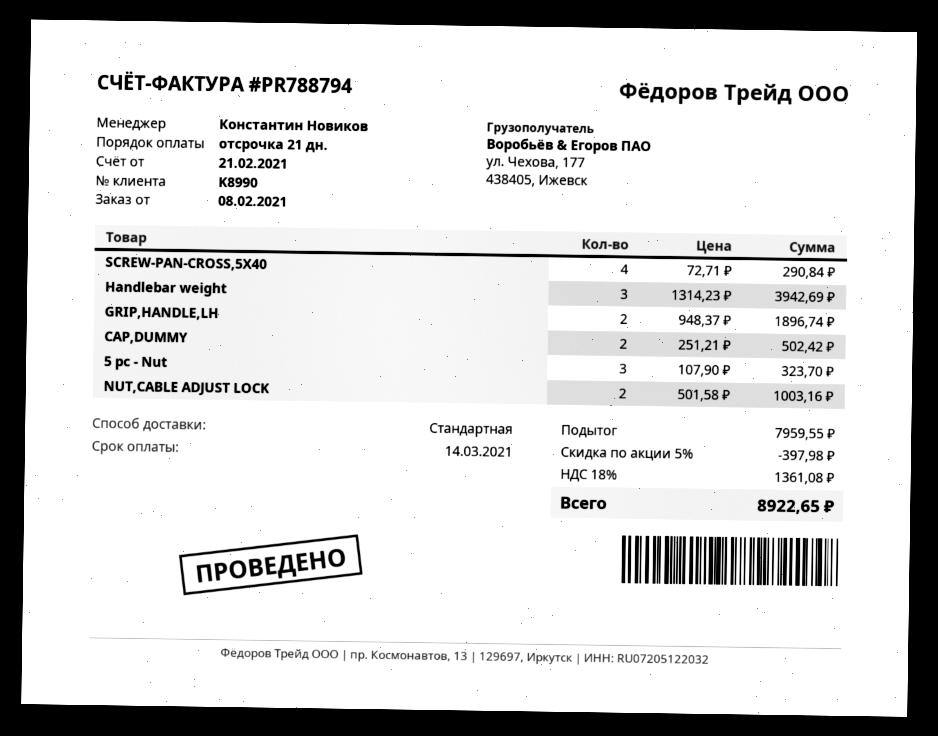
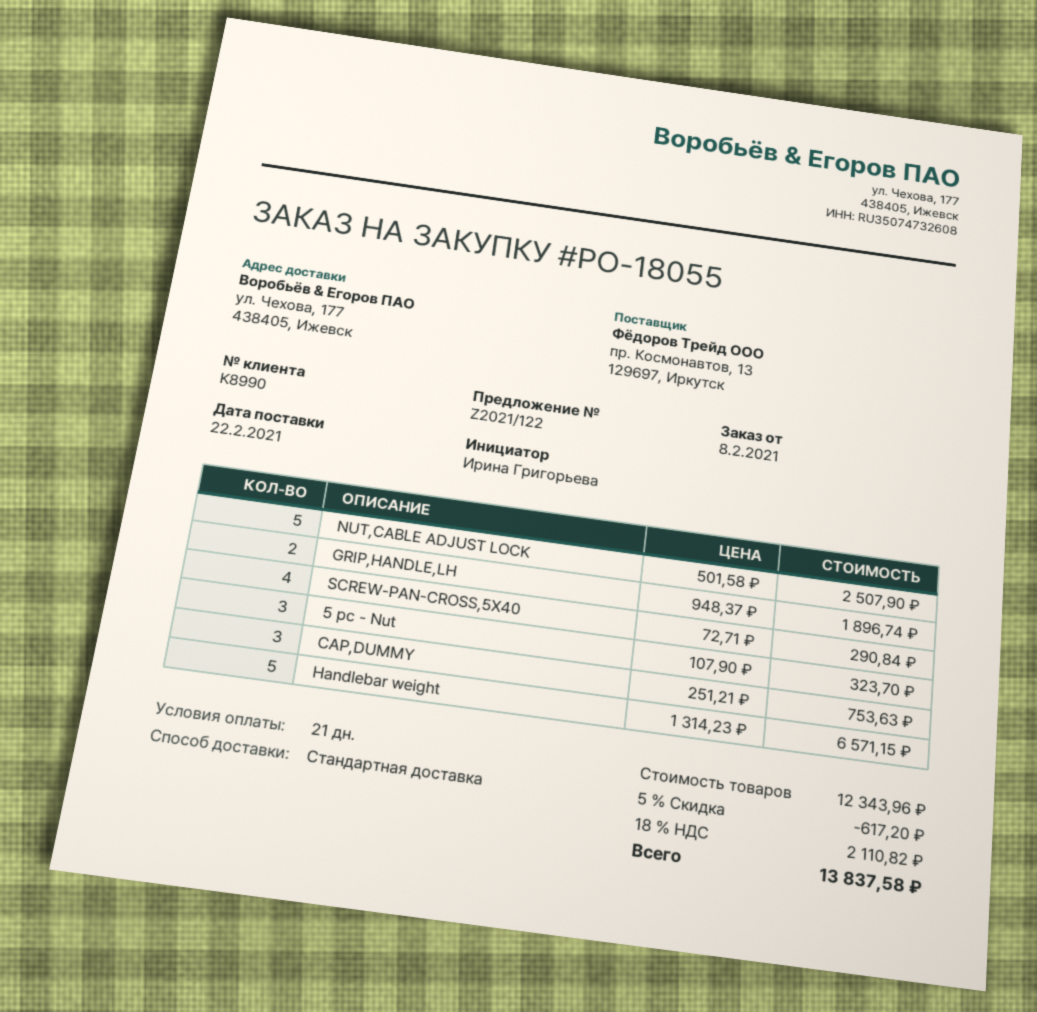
Handlebar weight: 3 x 1314.23 = 3942.69 -> 5 x 1314.23 = 6571.15
CAP,DUMMY: 2 x 251.21 = 502.42 -> 3 x 251.21 = 753.63
NUT,CABLE ADJUST LOCK: 2 x 501.58 = 1003.16 -> 5 x 501.58 = 2507.90
subtotal: 7959.55 -> 12343.96
discount: 5% = 397.98 -> 5% = 617.20
tax: 18% = 1361.08 -> 18% = 2110.82
total: 8922.65 -> 13837.58

